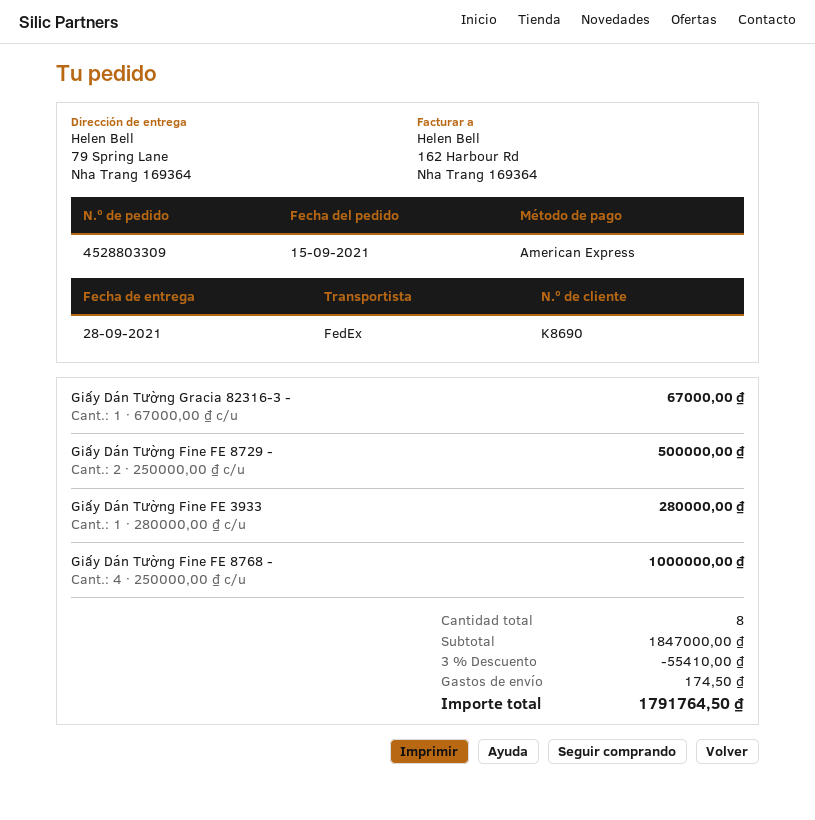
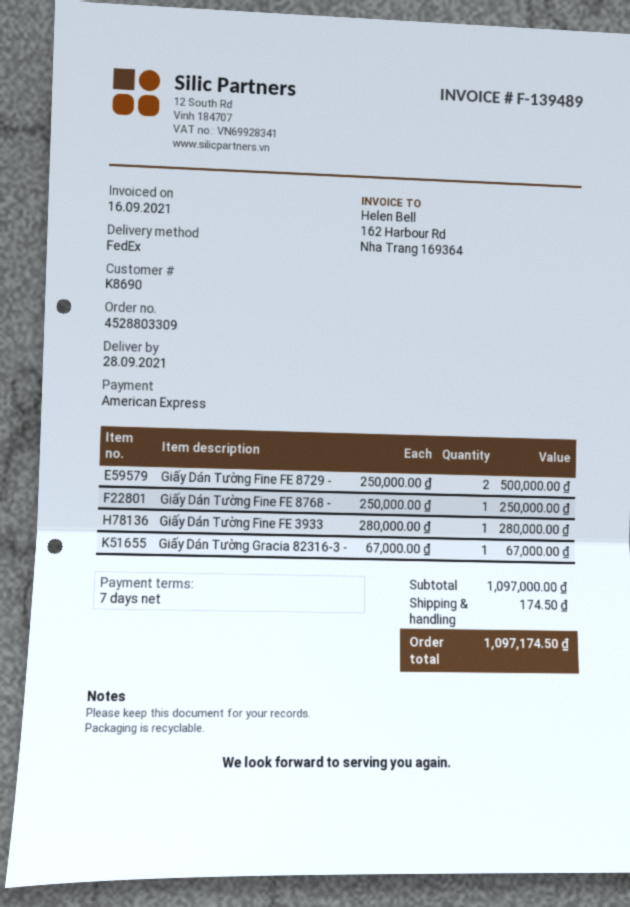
Giấy Dán Tường Fine FE 8768 -: 4 x 250000.00 = 1000000.00 -> 1 x 250000.00 = 250000.00
subtotal: 1847000.00 -> 1097000.00
discount: 3% = 55410.00 -> none
total: 1791764.50 -> 1097174.50

